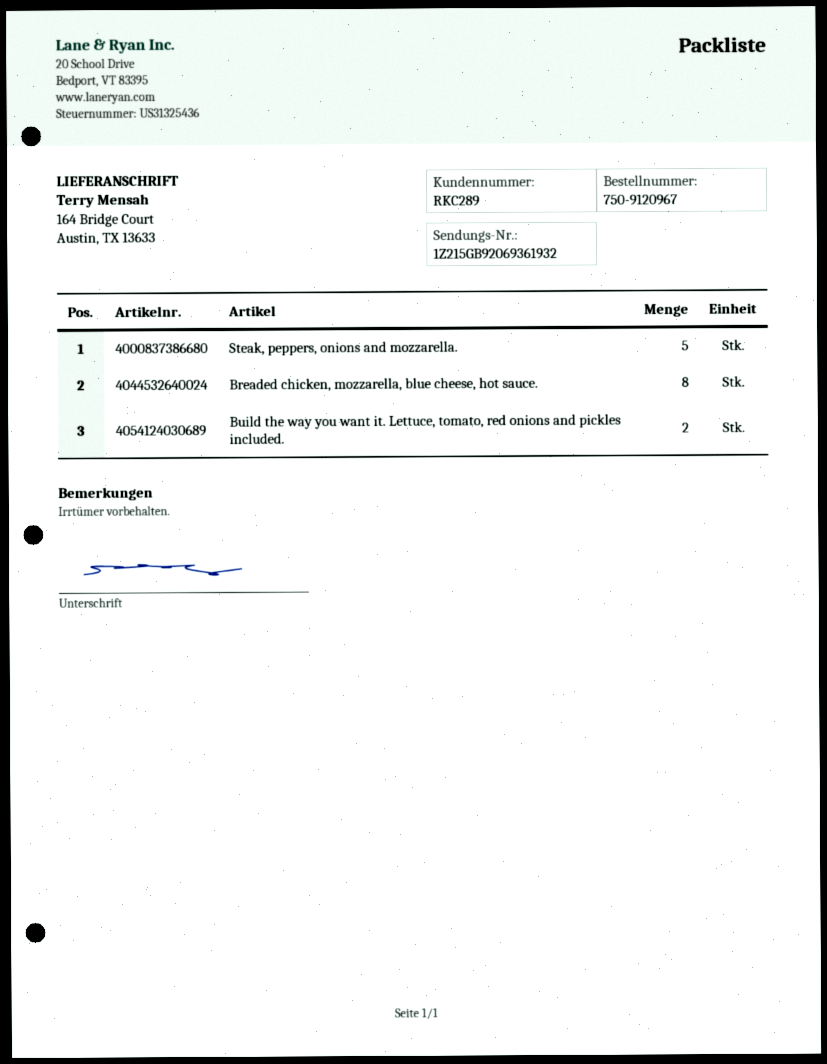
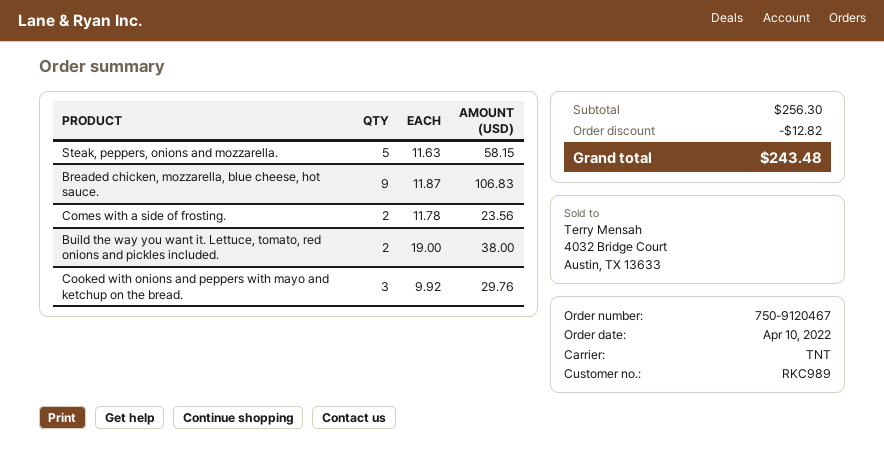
order number: 750-9120967 -> 750-9120467
customer number: RKC289 -> RKC989
Breaded chicken, mozzarella, blue cheese, hot sauce.: 8 -> 9
Comes with a side of frosting.: none -> 2
Cooked with onions and peppers with mayo and ketchup on the bread.: none -> 3

